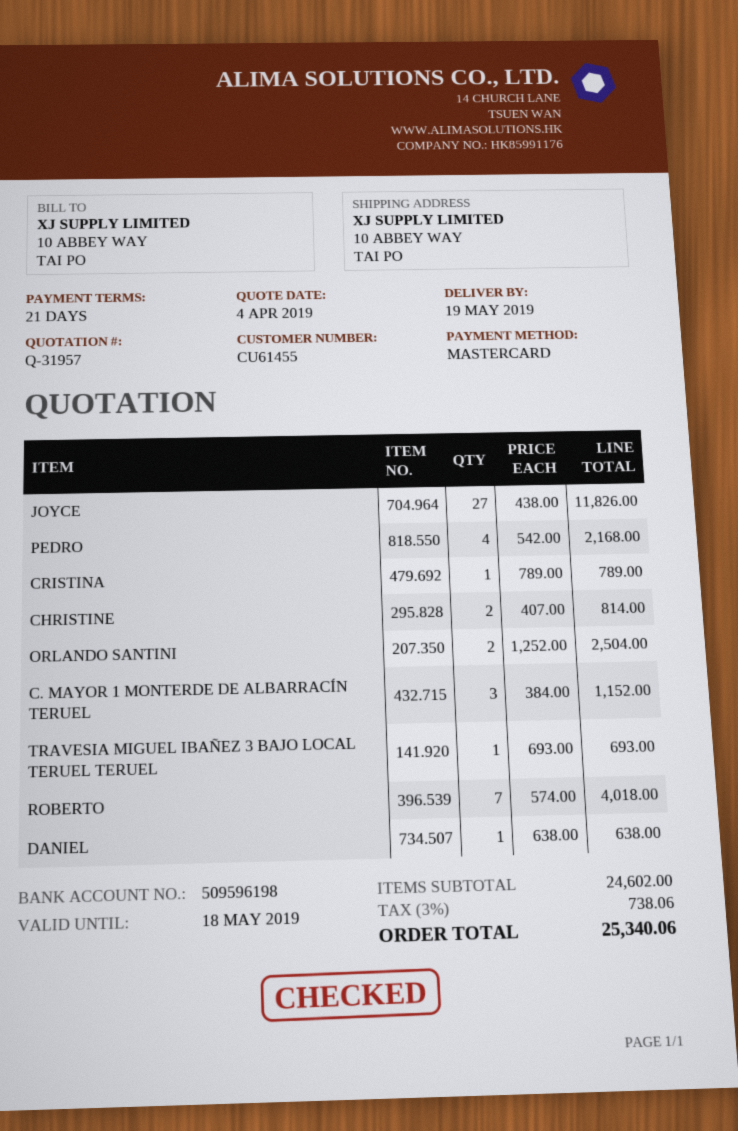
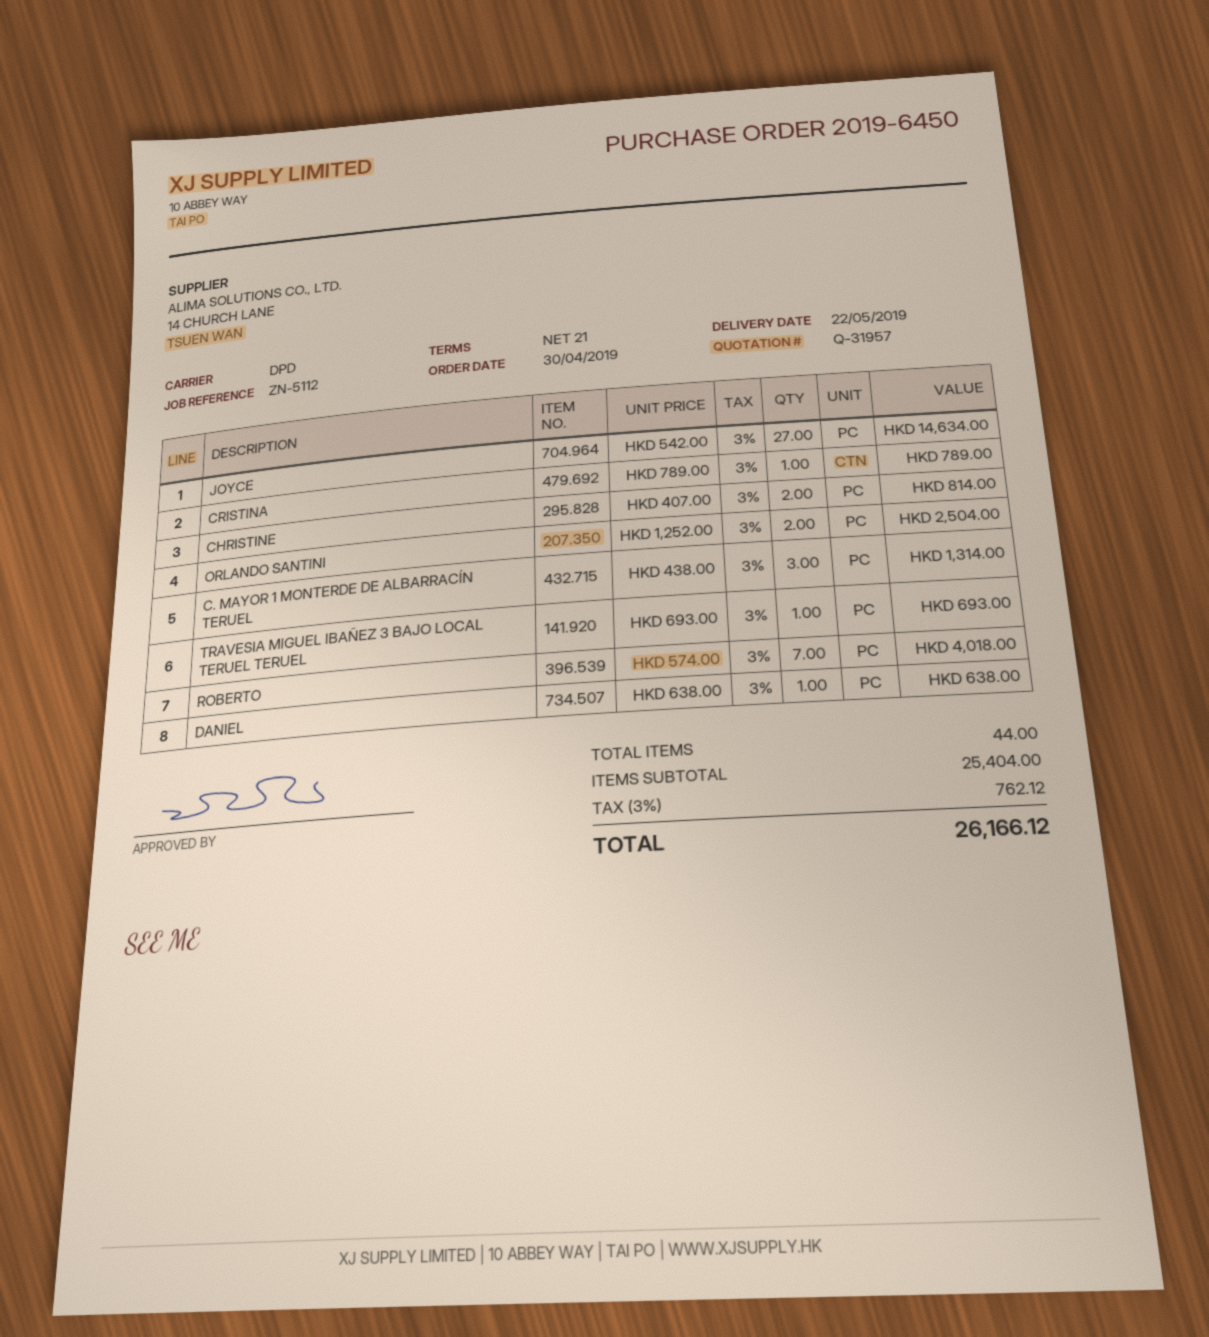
delivery date: 2019-05-19 -> 2019-05-22
JOYCE: 27 x 438.00 = 11826.00 -> 27 x 542.00 = 14634.00
PEDRO: 4 x 542.00 = 2168.00 -> none
C. MAYOR 1 MONTERDE DE ALBARRACÍN TERUEL: 3 x 384.00 = 1152.00 -> 3 x 438.00 = 1314.00
subtotal: 24602.00 -> 25404.00
tax: 3% = 738.06 -> 3% = 762.12
total: 25340.06 -> 26166.12

